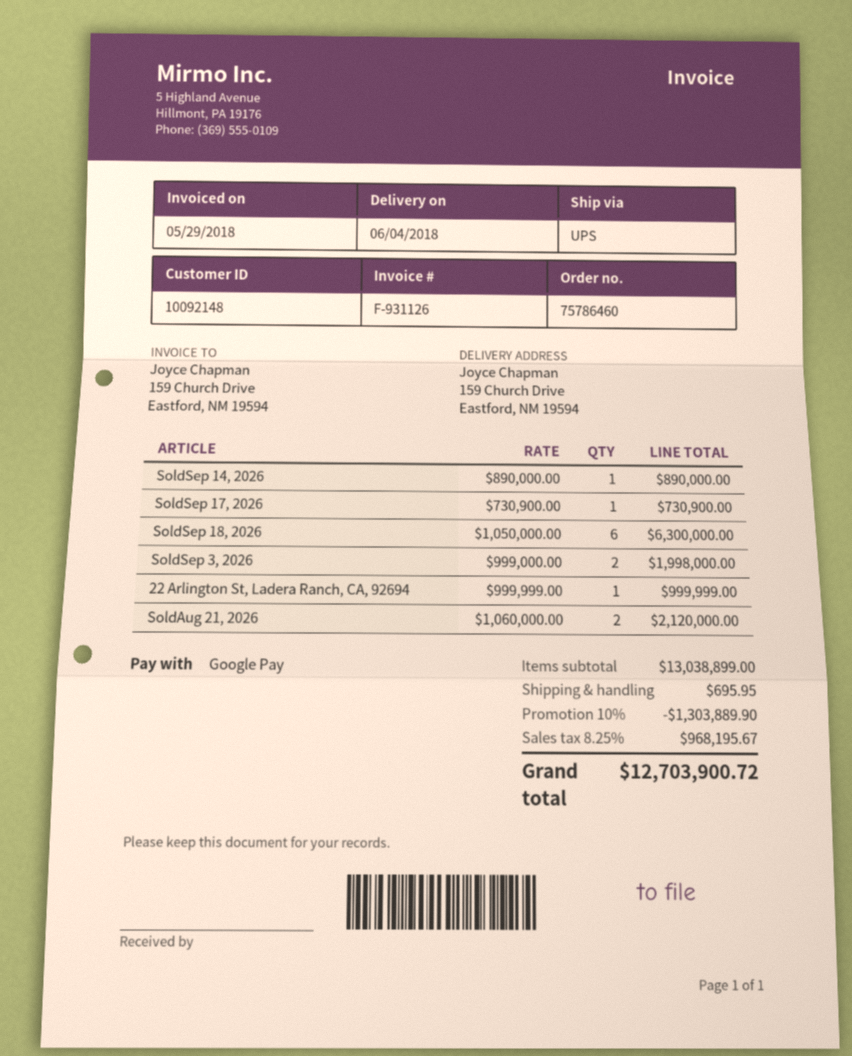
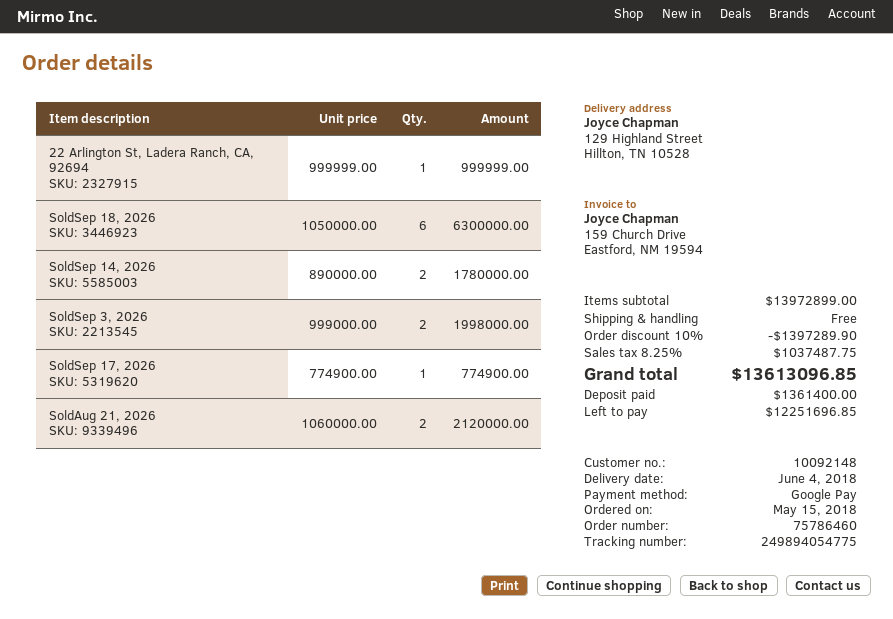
ship to: 159 Church Drive, Eastford, NM 19594 -> 129 Highland Street, Hillton, TN 10528
SoldSep 14, 2026: 1 x 890000.00 = 890000.00 -> 2 x 890000.00 = 1780000.00
SoldSep 17, 2026: 1 x 730900.00 = 730900.00 -> 1 x 774900.00 = 774900.00
subtotal: 13038899.00 -> 13972899.00
discount: 10% = 1303889.90 -> 10% = 1397289.90
shipping: 695.95 -> 0.00
tax: 8.25% = 968195.67 -> 8.25% = 1037487.75
total: 12703900.72 -> 13613096.85

